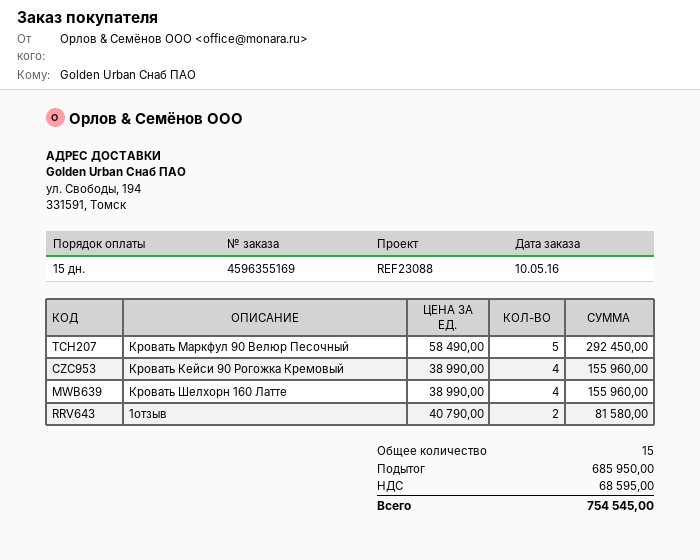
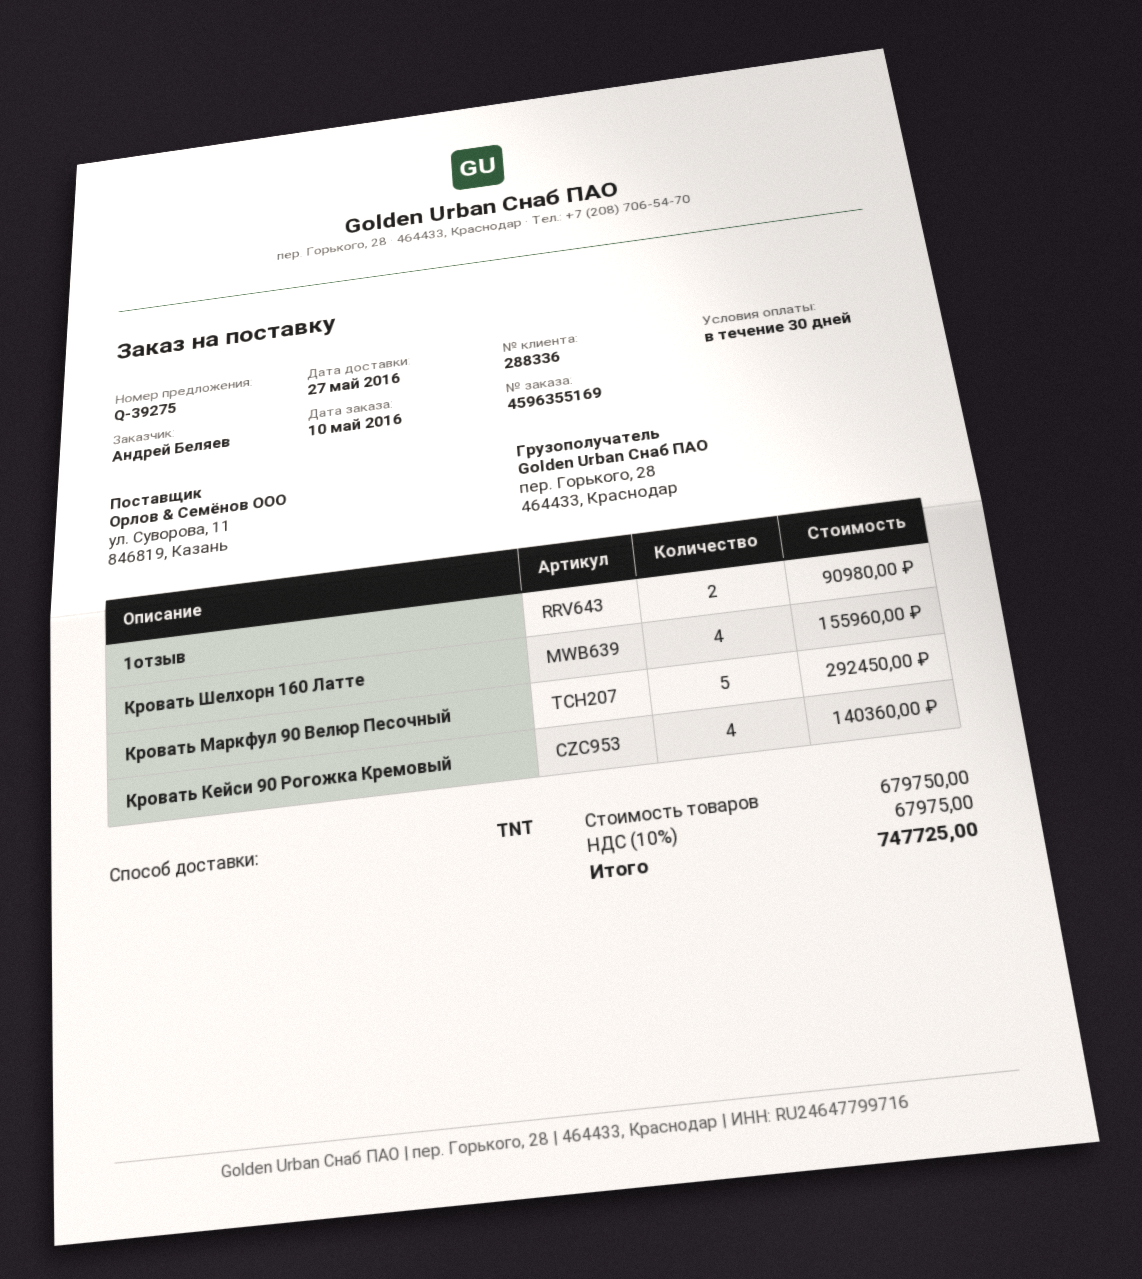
payment terms: 15 days -> 30 days
ship to: ул. Свободы, 194, 331591, Томск -> пер. Горького, 28, 464433, Краснодар
Кровать Кейси 90 Рогожка Кремовый: 4 for 155960.00 -> 4 for 140360.00
1отзыв: 2 for 81580.00 -> 2 for 90980.00
subtotal: 685950.00 -> 679750.00
tax: 68595.00 -> 67975.00
total: 754545.00 -> 747725.00

